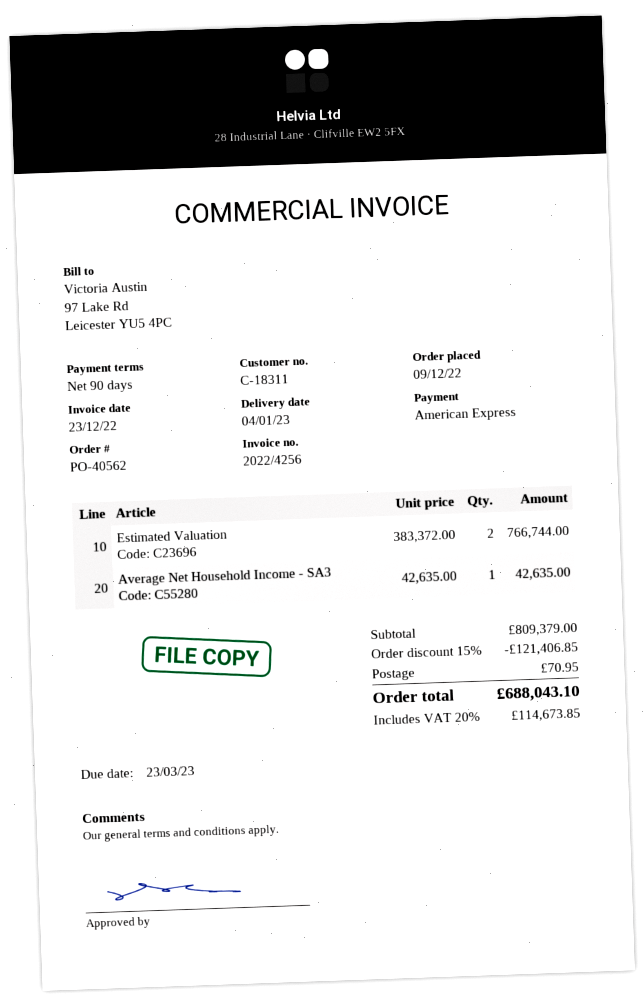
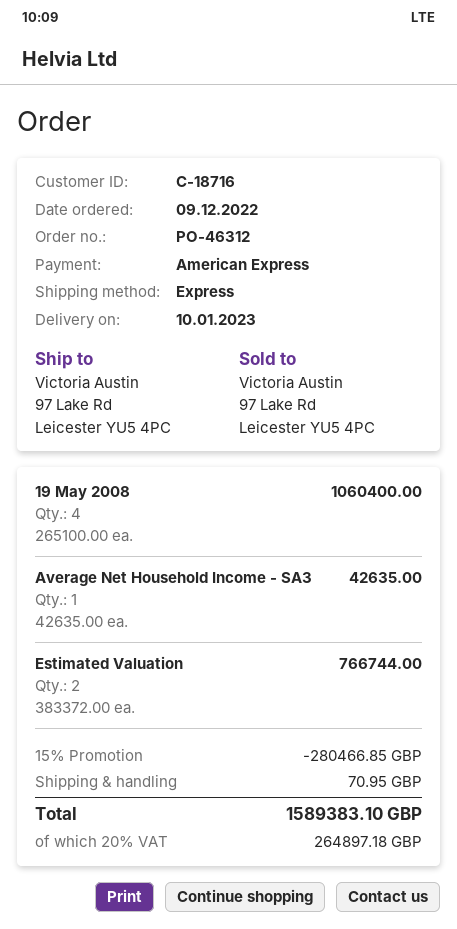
order number: PO-40562 -> PO-46312
delivery date: 2023-01-04 -> 2023-01-10
customer number: C-18311 -> C-18716
19 May 2008: none -> 4 x 265100.00 = 1060400.00
discount: 15% = 121406.85 -> 15% = 280466.85
tax: 20% = 114673.85 -> 20% = 264897.18
total: 688043.10 -> 1589383.10

